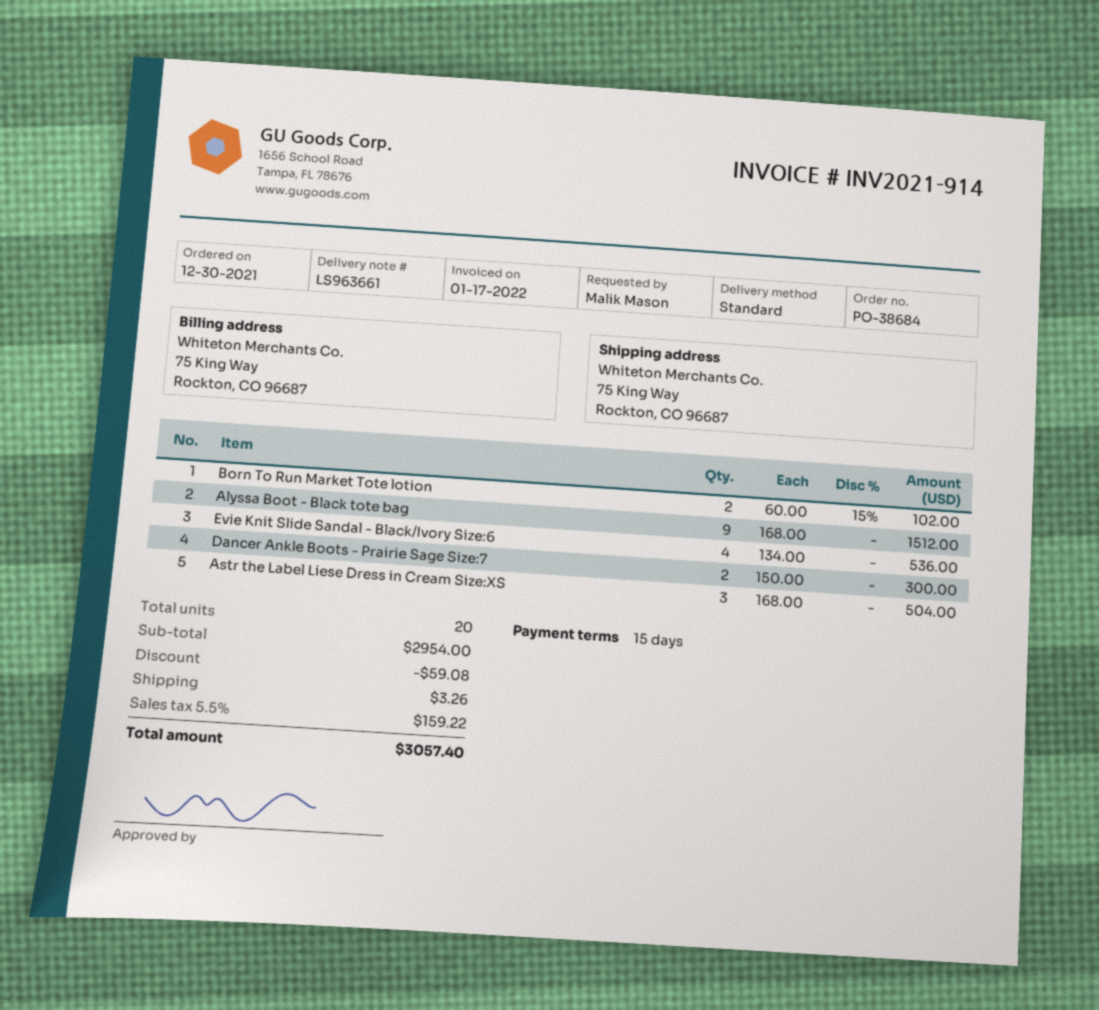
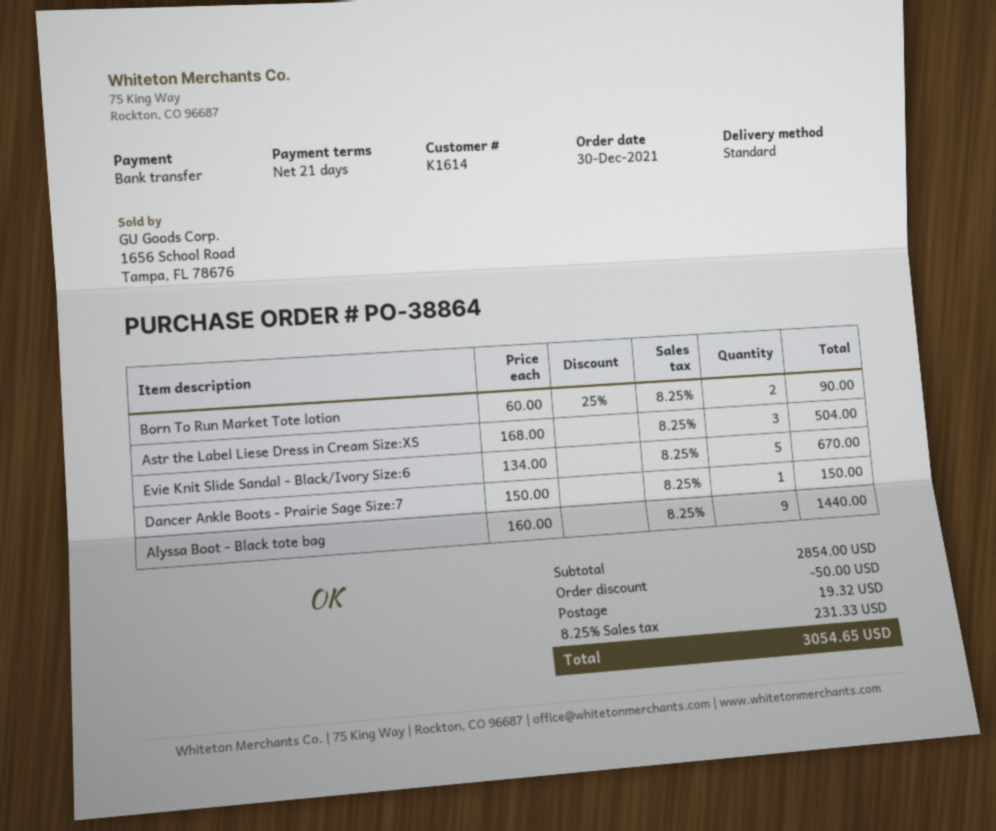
order number: PO-38684 -> PO-38864
payment terms: 15 days -> 21 days
Born To Run Market Tote lotion: 2 x 60.00 - 15% = 102.00 -> 2 x 60.00 - 25% = 90.00
Alyssa Boot - Black tote bag: 9 x 168.00 = 1512.00 -> 9 x 160.00 = 1440.00
Evie Knit Slide Sandal - Black/Ivory Size:6: 4 x 134.00 = 536.00 -> 5 x 134.00 = 670.00
Dancer Ankle Boots - Prairie Sage Size:7: 2 x 150.00 = 300.00 -> 1 x 150.00 = 150.00
subtotal: 2954.00 -> 2854.00
discount: 59.08 -> 50.00
shipping: 3.26 -> 19.32
tax: 5.5% = 159.22 -> 8.25% = 231.33
total: 3057.40 -> 3054.65

